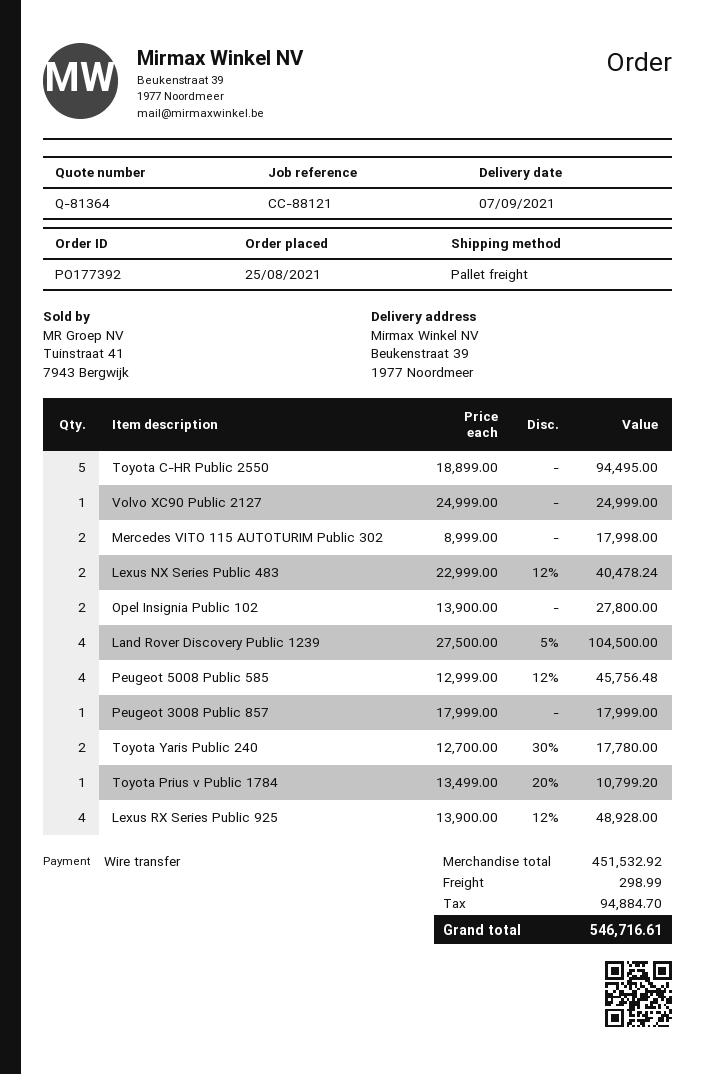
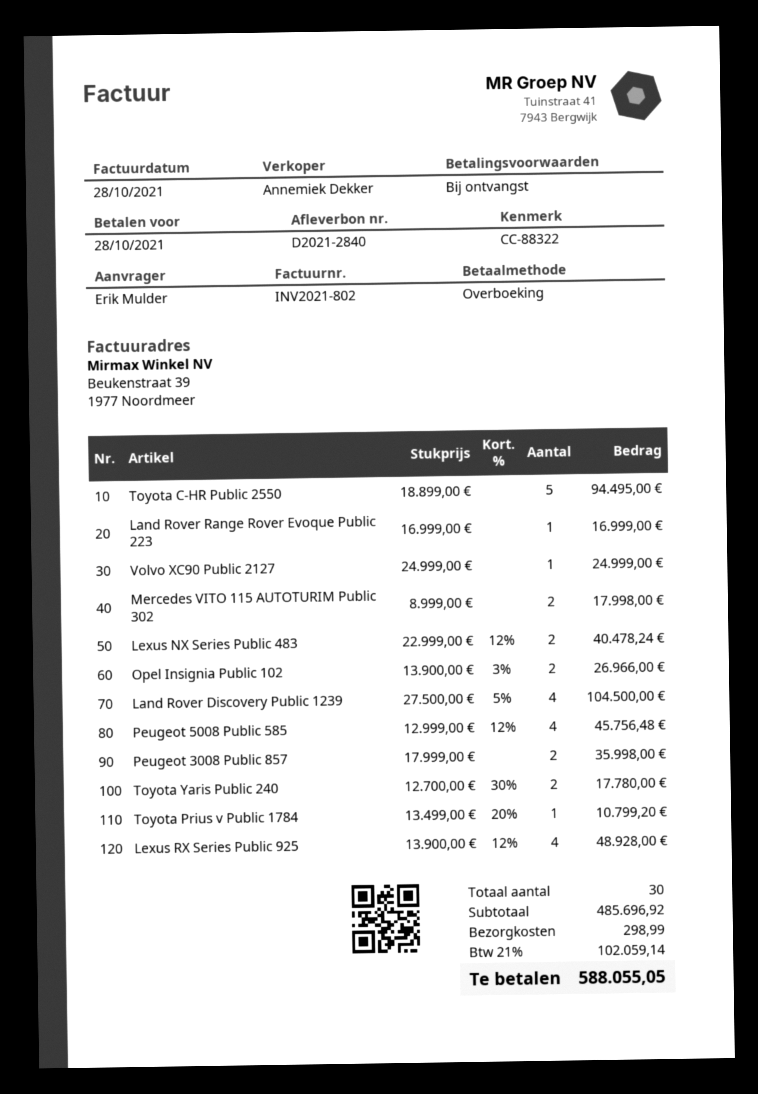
reference: CC-88121 -> CC-88322
Opel Insignia Public 102: 2 x 13900.00 = 27800.00 -> 2 x 13900.00 - 3% = 26966.00
Peugeot 3008 Public 857: 1 x 17999.00 = 17999.00 -> 2 x 17999.00 = 35998.00
Land Rover Range Rover Evoque Public 223: none -> 1 x 16999.00 = 16999.00
subtotal: 451532.92 -> 485696.92
tax: 94884.70 -> 102059.14
total: 546716.61 -> 588055.05

